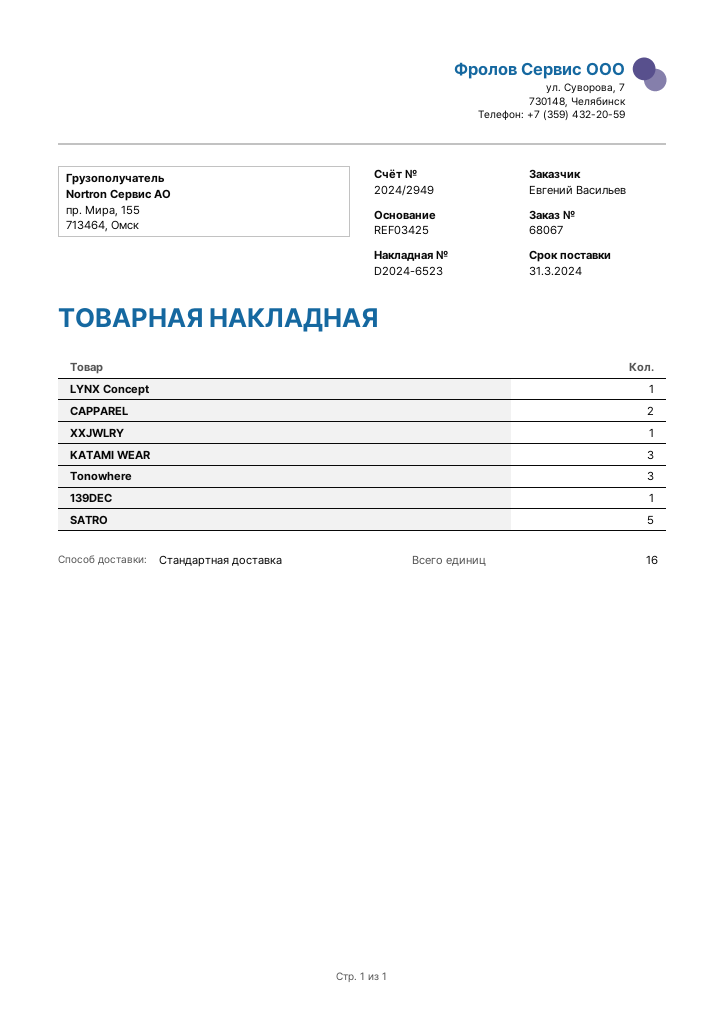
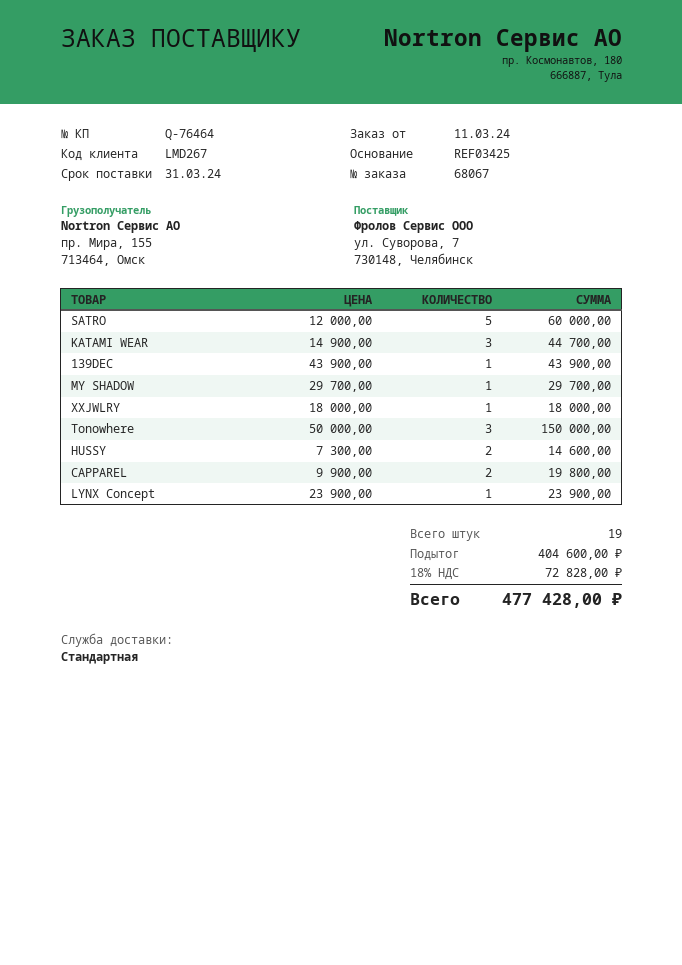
MY SHADOW: none -> 1
HUSSY: none -> 2
total quantity: 16 -> 19

